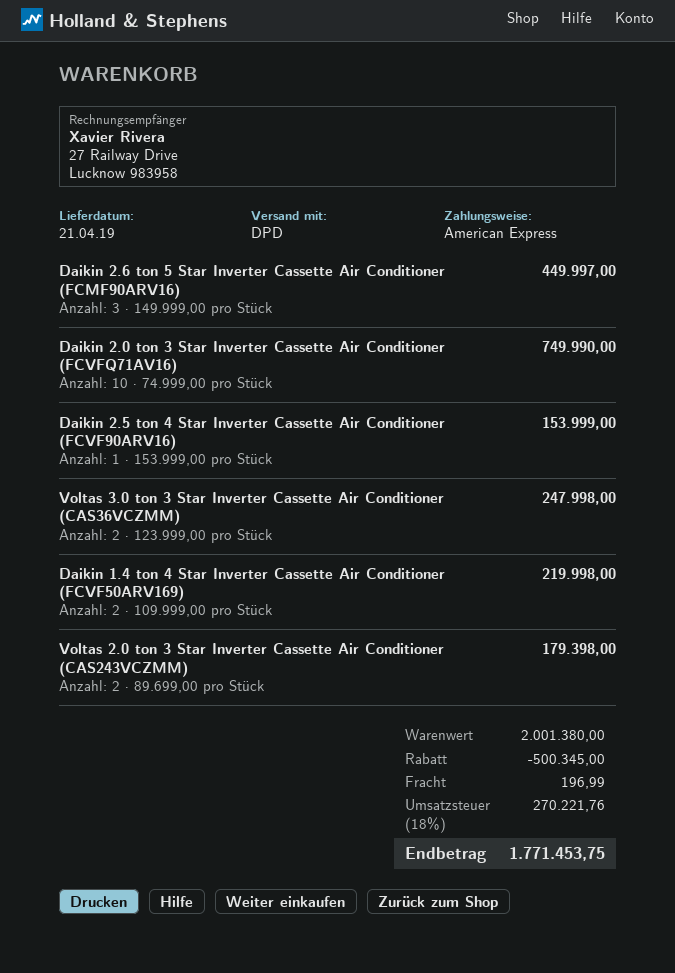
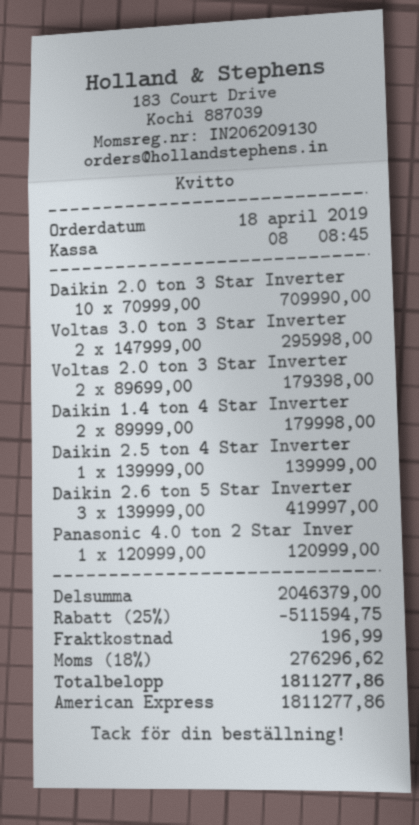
Daikin 2.6 ton 5 Star Inverter Cassette Air Conditioner (FCMF90ARV16): 3 x 149999.00 = 449997.00 -> 3 x 139999.00 = 419997.00
Daikin 2.0 ton 3 Star Inverter Cassette Air Conditioner (FCVFQ71AV16): 10 x 74999.00 = 749990.00 -> 10 x 70999.00 = 709990.00
Daikin 2.5 ton 4 Star Inverter Cassette Air Conditioner (FCVF90ARV16): 1 x 153999.00 = 153999.00 -> 1 x 139999.00 = 139999.00
Voltas 3.0 ton 3 Star Inverter Cassette Air Conditioner (CAS36VCZMM): 2 x 123999.00 = 247998.00 -> 2 x 147999.00 = 295998.00
Daikin 1.4 ton 4 Star Inverter Cassette Air Conditioner (FCVF50ARV169): 2 x 109999.00 = 219998.00 -> 2 x 89999.00 = 179998.00
Panasonic 4.0 ton 2 Star Inver: none -> 1 x 120999.00 = 120999.00
subtotal: 2001380.00 -> 2046379.00
discount: 500345.00 -> 511594.75
tax: 18% = 270221.76 -> 18% = 276296.62
total: 1771453.75 -> 1811277.86

